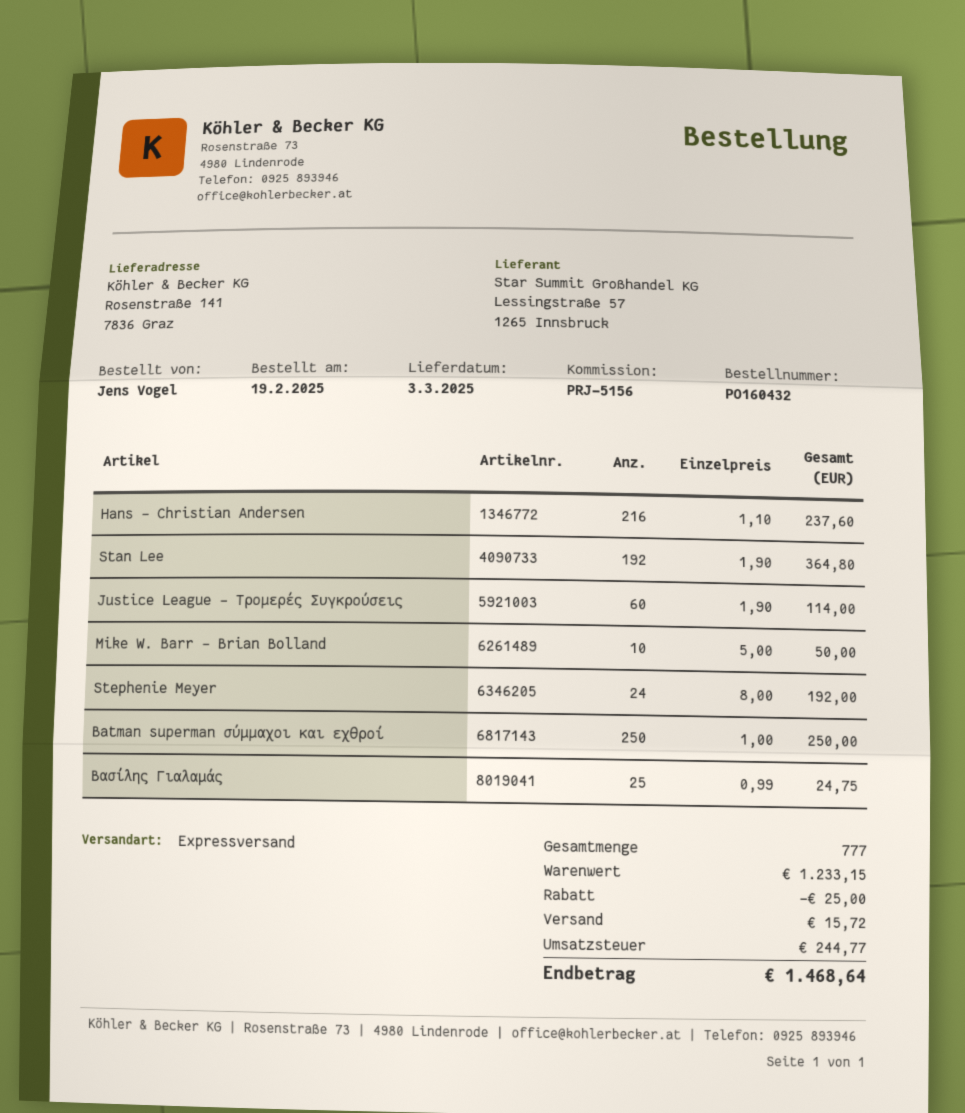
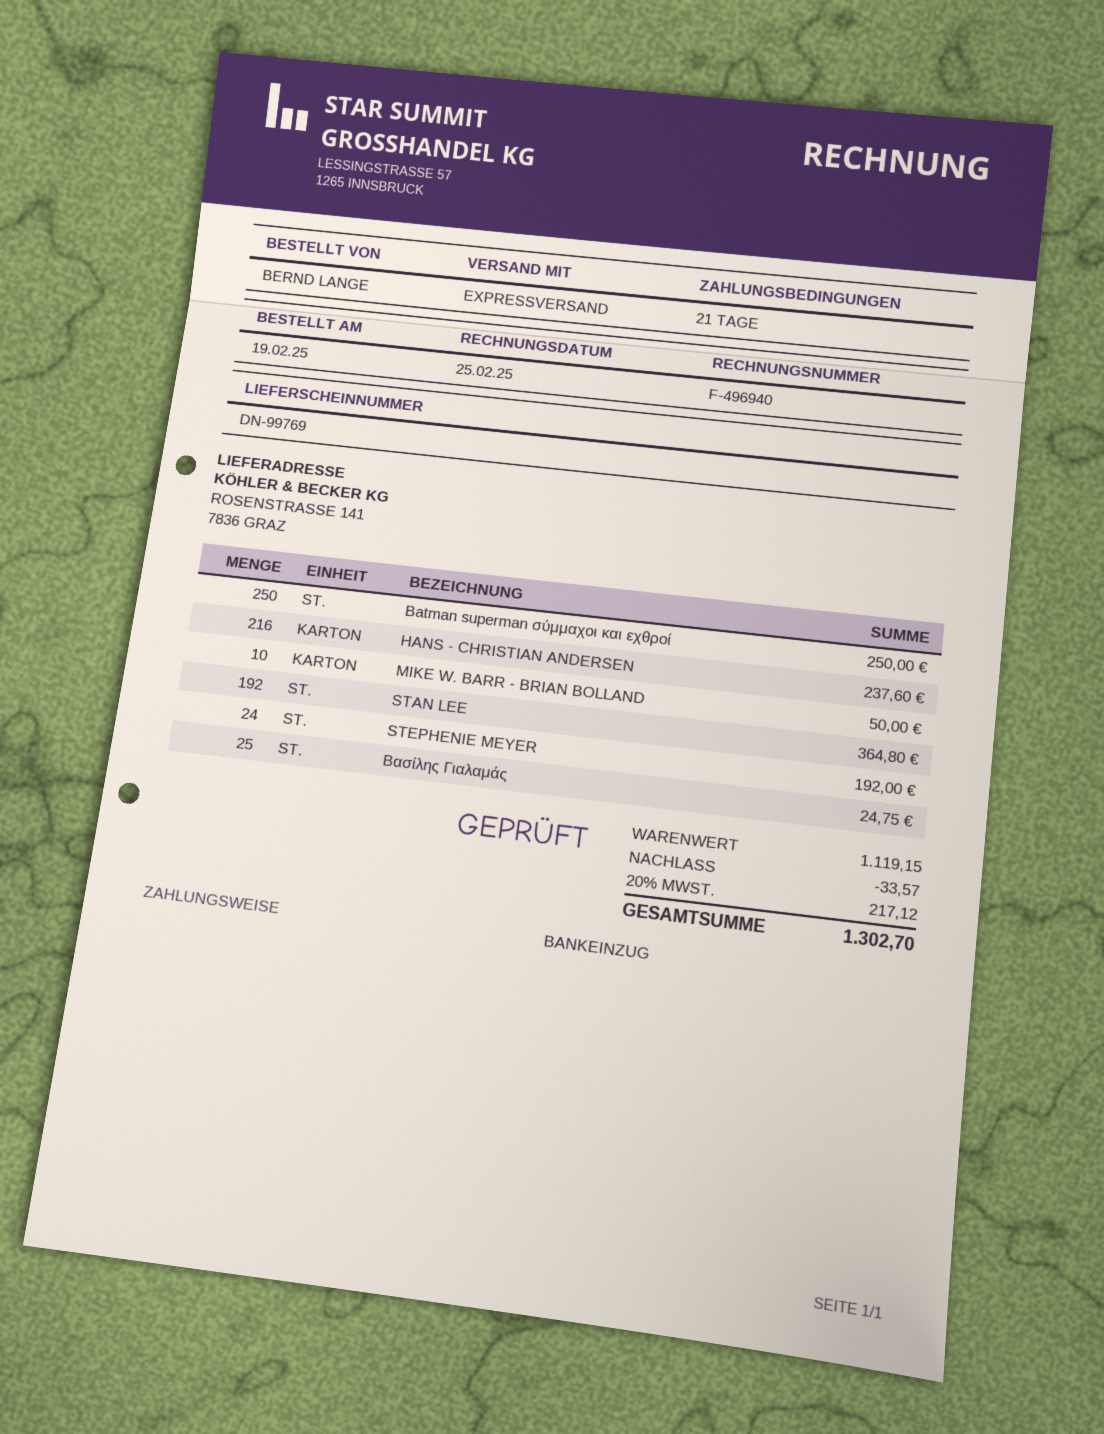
ordered by: Jens Vogel -> BERND LANGE
Justice League - Τρομερές Συγκρούσεις: 60 for 114.00 -> none
subtotal: 1233.15 -> 1119.15
discount: 25.00 -> 33.57
shipping: 15.72 -> none
tax: 244.77 -> 217.12
total: 1468.64 -> 1302.70

